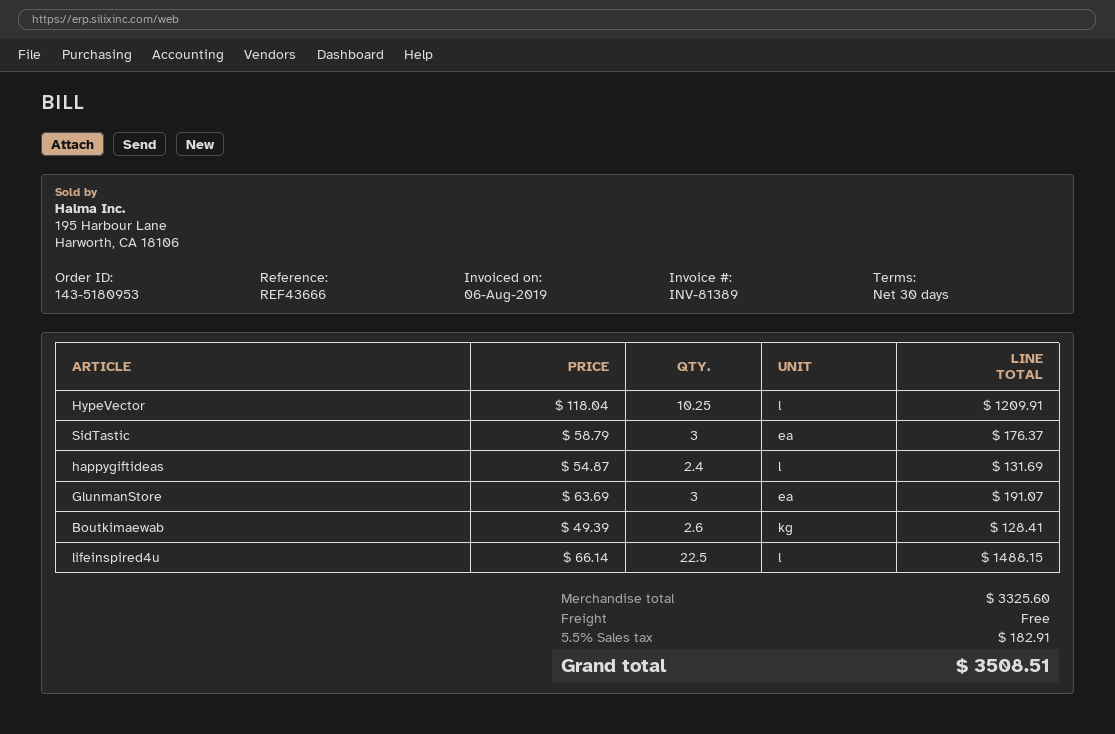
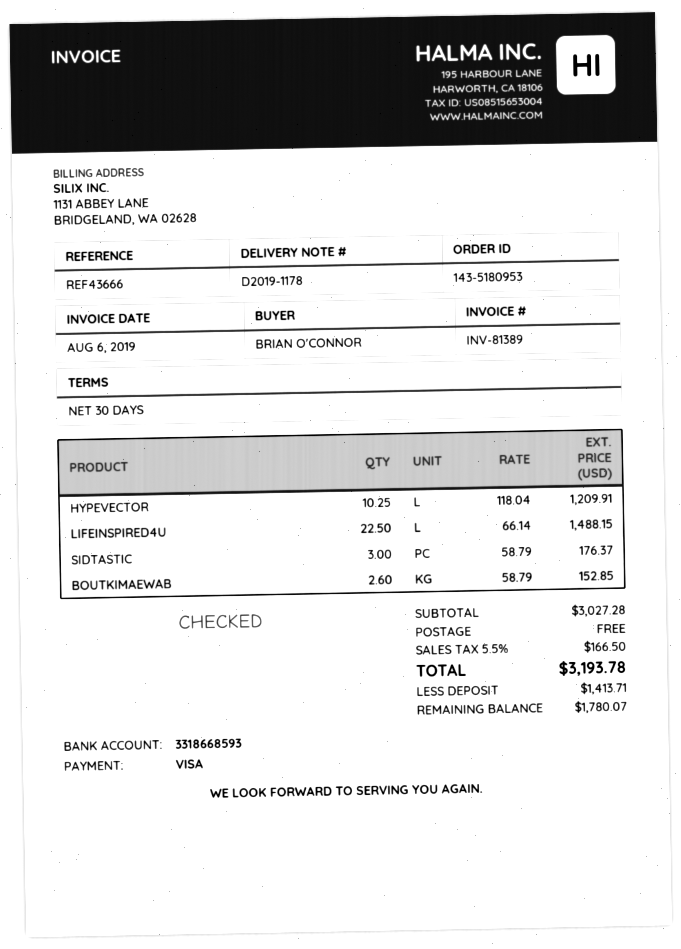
happygiftideas: 2.4 x 54.87 = 131.69 -> none
GlunmanStore: 3 x 63.69 = 191.07 -> none
Boutkimaewab: 2.6 x 49.39 = 128.41 -> 2.6 x 58.79 = 152.85
subtotal: 3325.60 -> 3027.28
tax: 5.5% = 182.91 -> 5.5% = 166.50
total: 3508.51 -> 3193.78

